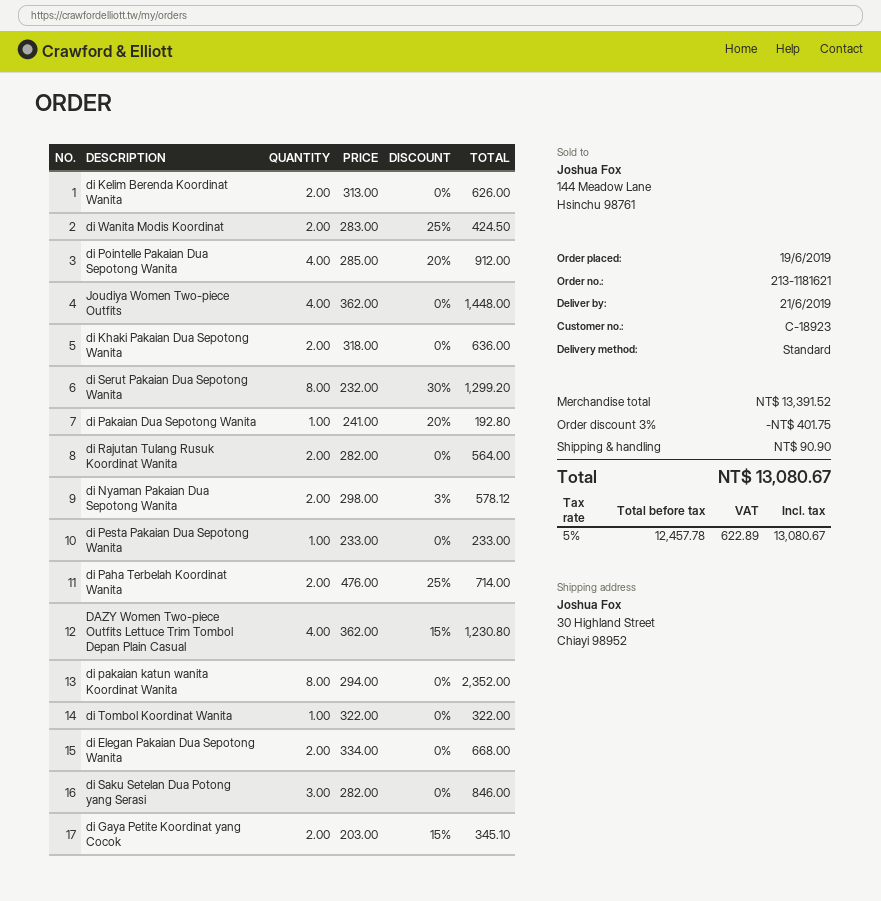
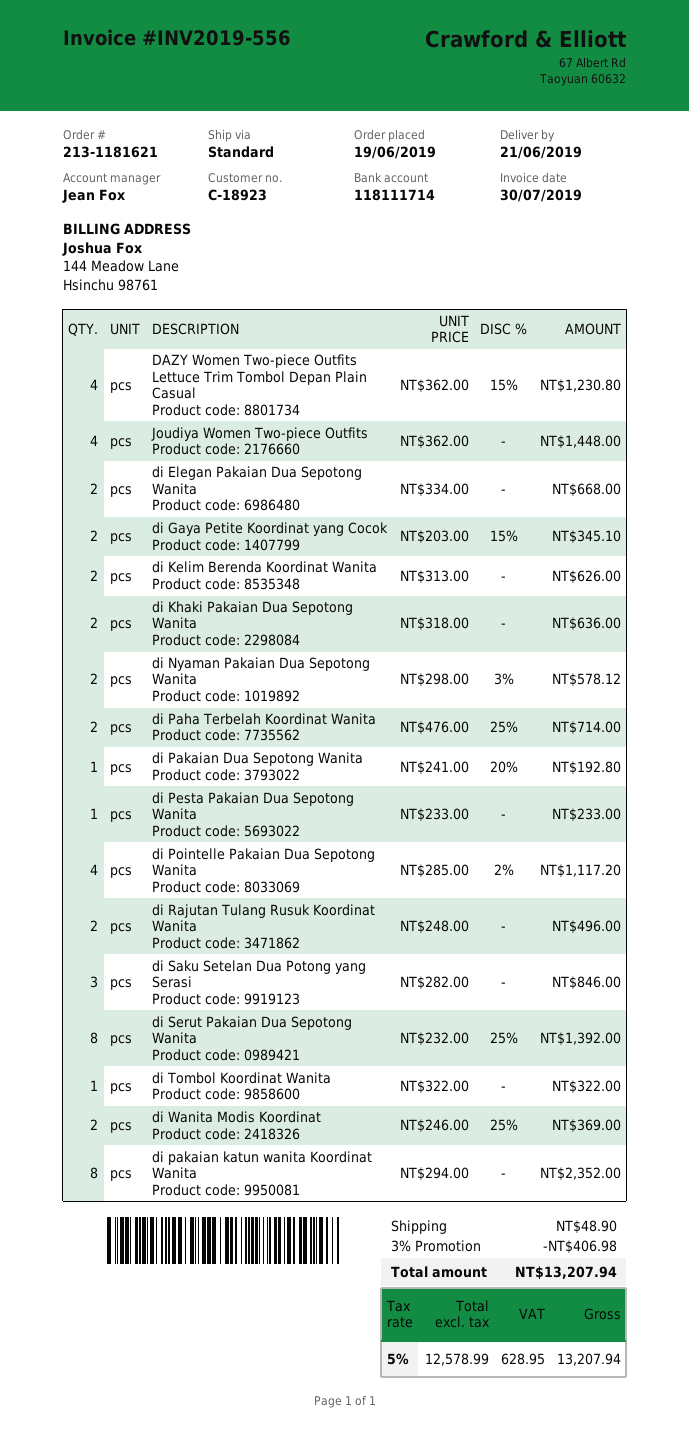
di Wanita Modis Koordinat: 2 x 283.00 - 25% = 424.50 -> 2 x 246.00 - 25% = 369.00
di Pointelle Pakaian Dua Sepotong Wanita: 4 x 285.00 - 20% = 912.00 -> 4 x 285.00 - 2% = 1117.20
di Serut Pakaian Dua Sepotong Wanita: 8 x 232.00 - 30% = 1299.20 -> 8 x 232.00 - 25% = 1392.00
di Rajutan Tulang Rusuk Koordinat Wanita: 2 x 282.00 = 564.00 -> 2 x 248.00 = 496.00
discount: 3% = 401.75 -> 3% = 406.98
shipping: 90.90 -> 48.90
net: 12457.78 -> 12578.99
tax: 5% = 622.89 -> 5% = 628.95
total: 13080.67 -> 13207.94

